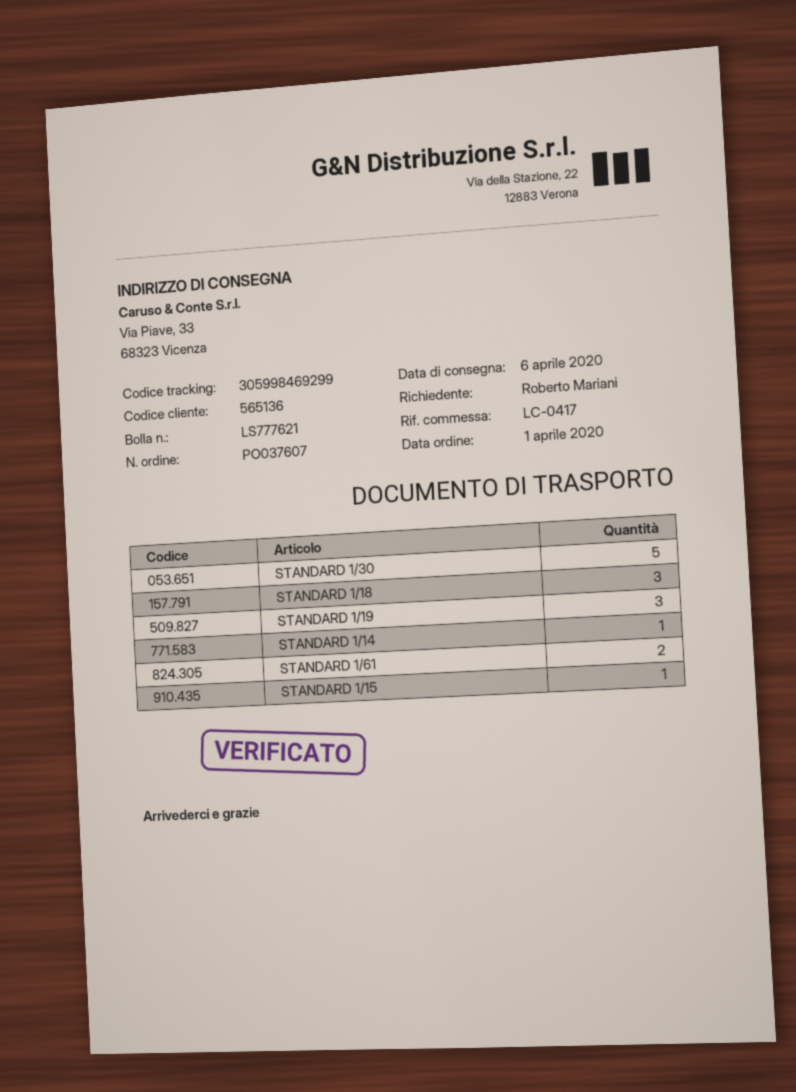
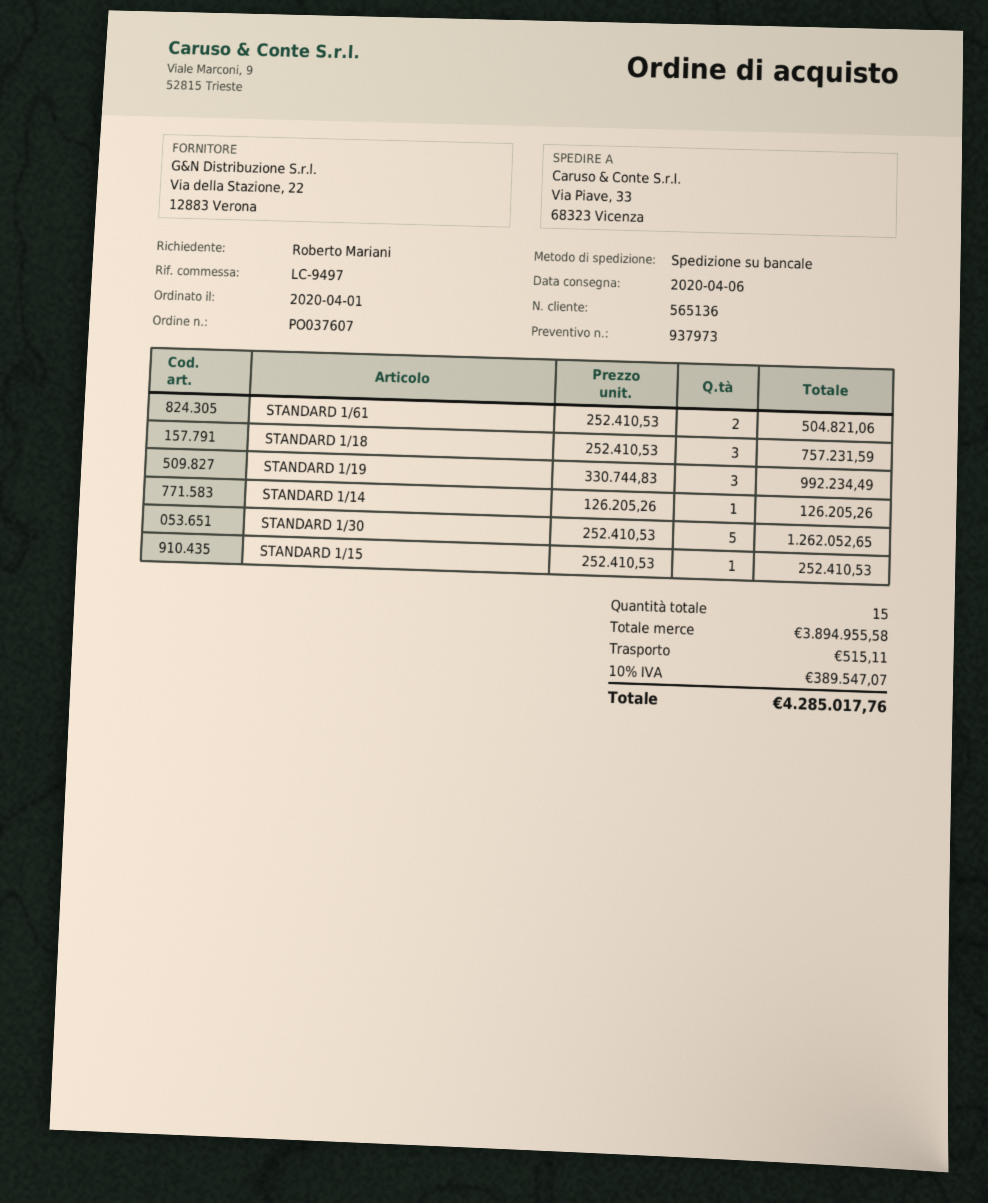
reference: LC-0417 -> LC-9497

